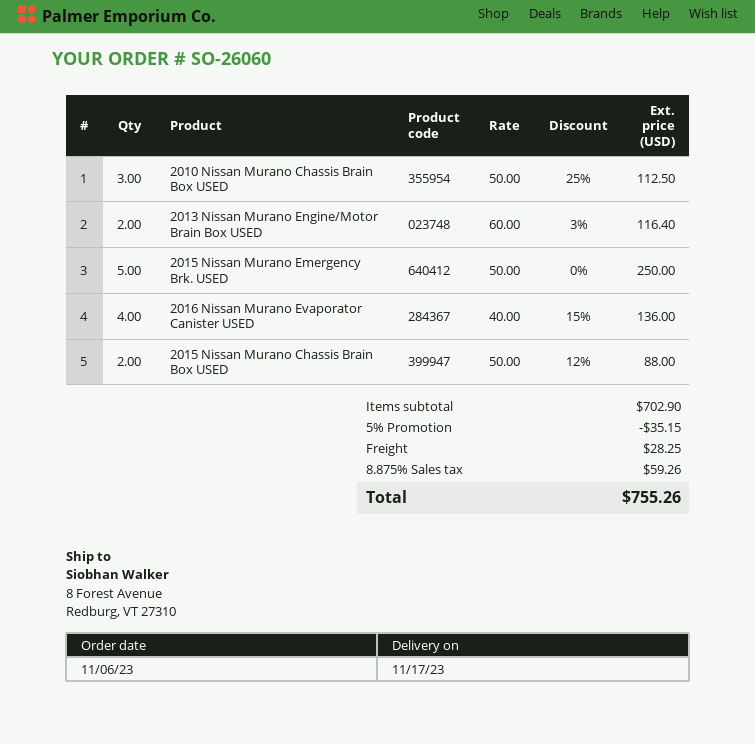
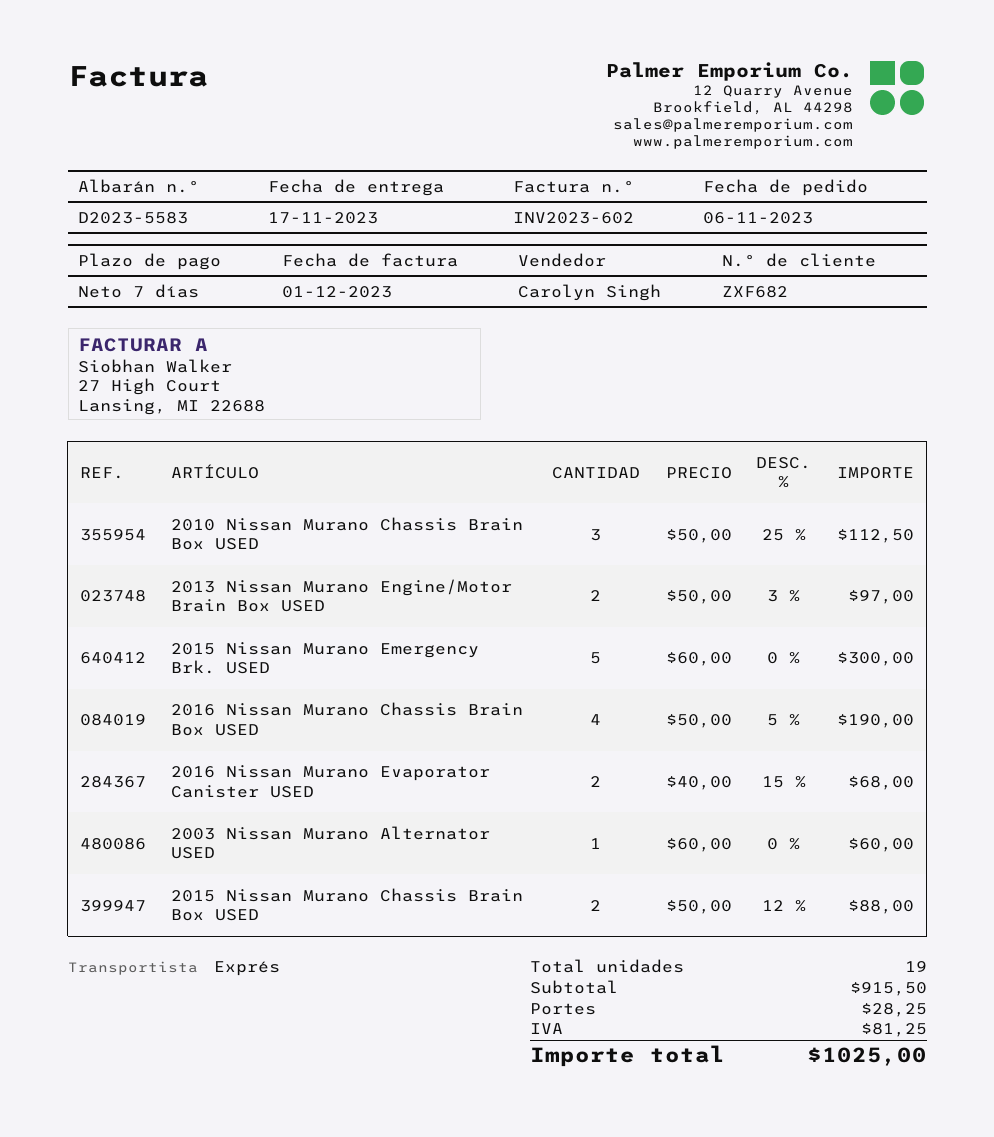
2013 Nissan Murano Engine/Motor Brain Box USED: 2 x 60.00 - 3% = 116.40 -> 2 x 50.00 - 3% = 97.00
2015 Nissan Murano Emergency Brk. USED: 5 x 50.00 = 250.00 -> 5 x 60.00 = 300.00
2016 Nissan Murano Evaporator Canister USED: 4 x 40.00 - 15% = 136.00 -> 2 x 40.00 - 15% = 68.00
2016 Nissan Murano Chassis Brain Box USED: none -> 4 x 50.00 - 5% = 190.00
2003 Nissan Murano Alternator USED: none -> 1 x 60.00 = 60.00
subtotal: 702.90 -> 915.50
discount: 5% = 35.15 -> none
tax: 59.26 -> 81.25
total: 755.26 -> 1025.00

